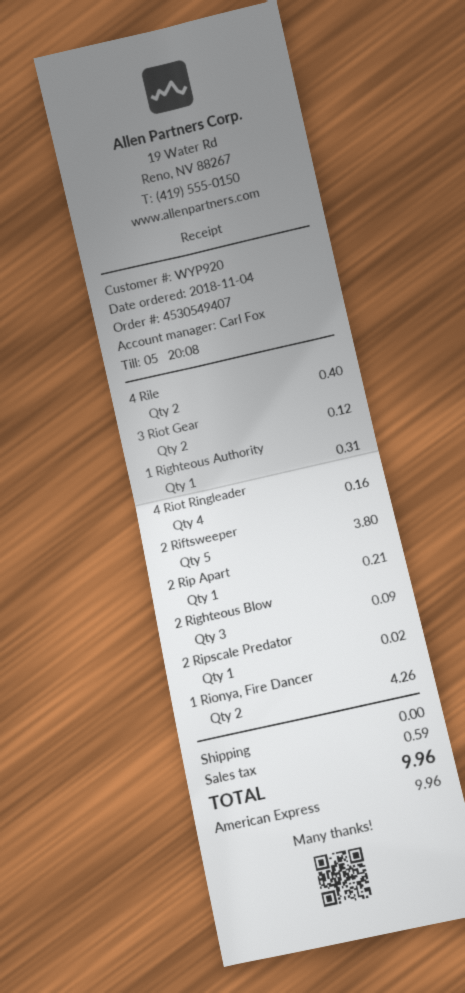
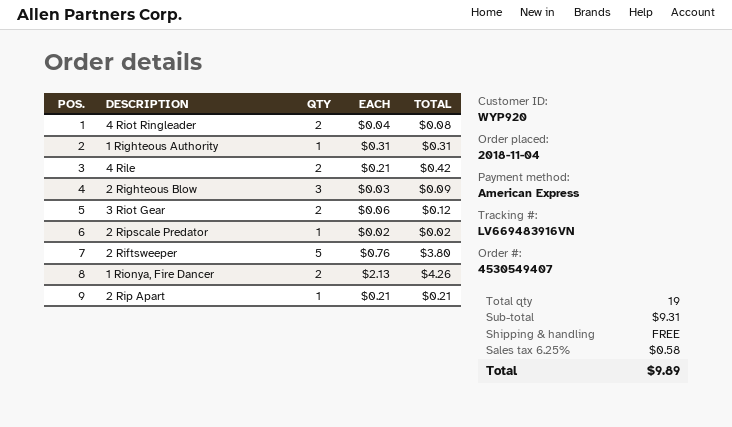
4 Rile: 2 for 0.40 -> 2 for 0.42
4 Riot Ringleader: 4 for 0.16 -> 2 for 0.08
tax: 0.59 -> 0.58
total: 9.96 -> 9.89

